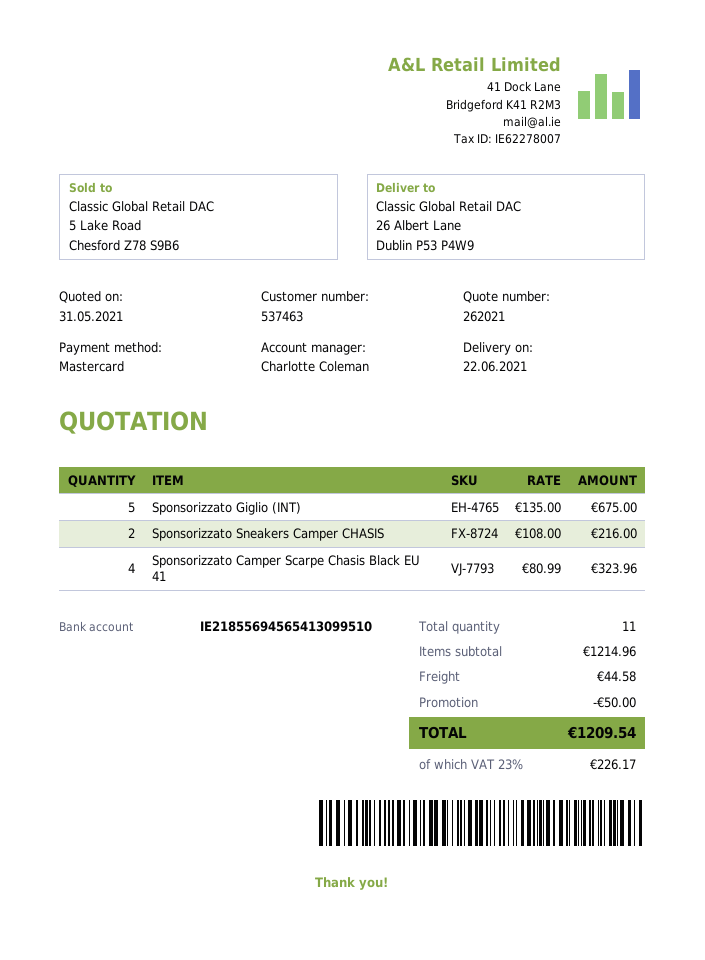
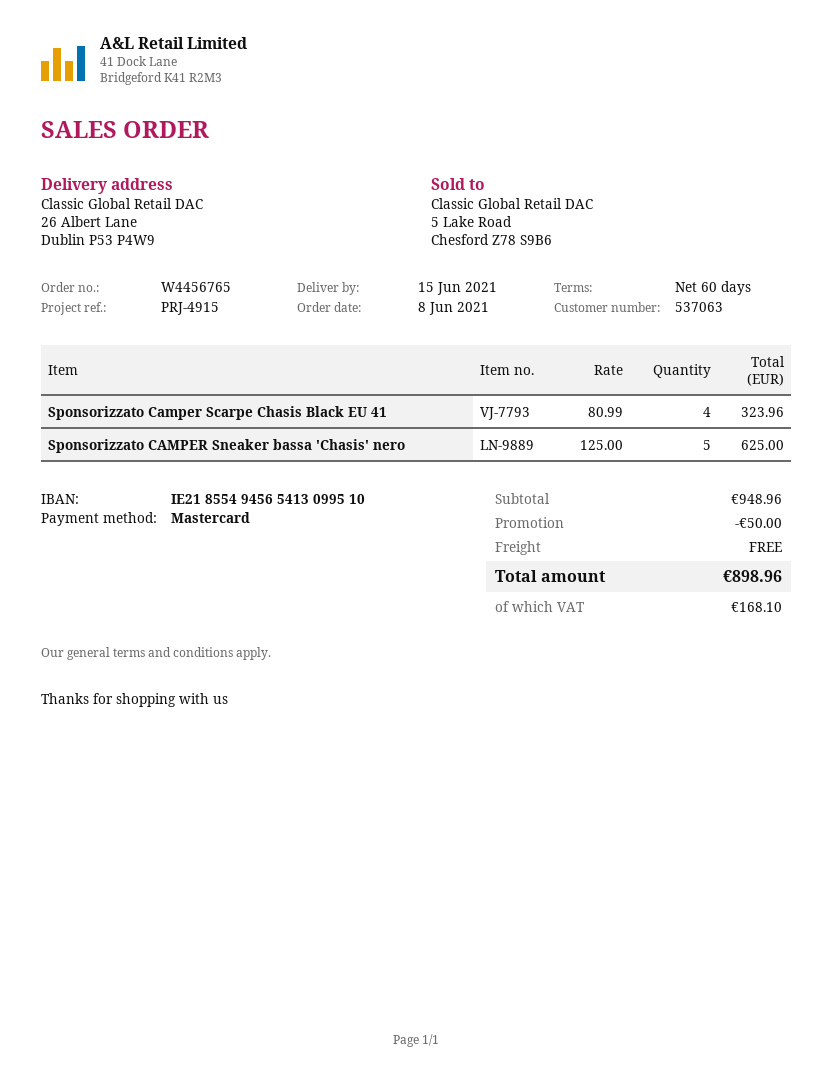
delivery date: 2021-06-22 -> 2021-06-15
customer number: 537463 -> 537063
bank account: IE21855694565413099510 -> IE21855494565413099510
Sponsorizzato Giglio (INT): 5 x 135.00 = 675.00 -> none
Sponsorizzato Sneakers Camper CHASIS: 2 x 108.00 = 216.00 -> none
Sponsorizzato CAMPER Sneaker bassa 'Chasis' nero: none -> 5 x 125.00 = 625.00
subtotal: 1214.96 -> 948.96
shipping: 44.58 -> 0.00
tax: 226.17 -> 168.10
total: 1209.54 -> 898.96

